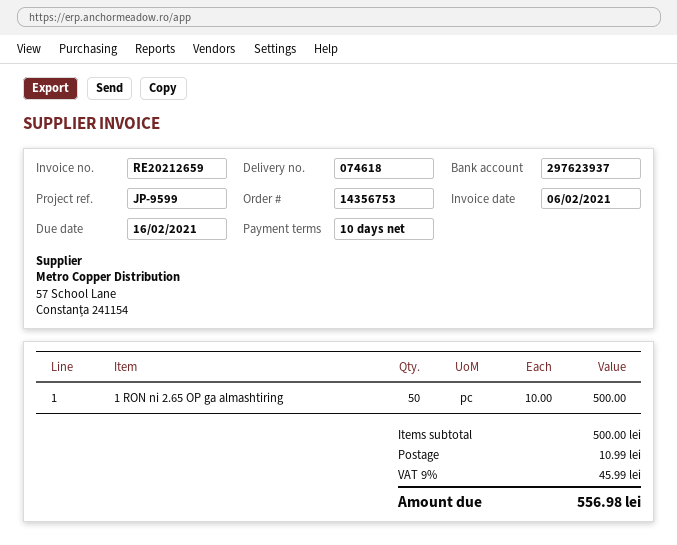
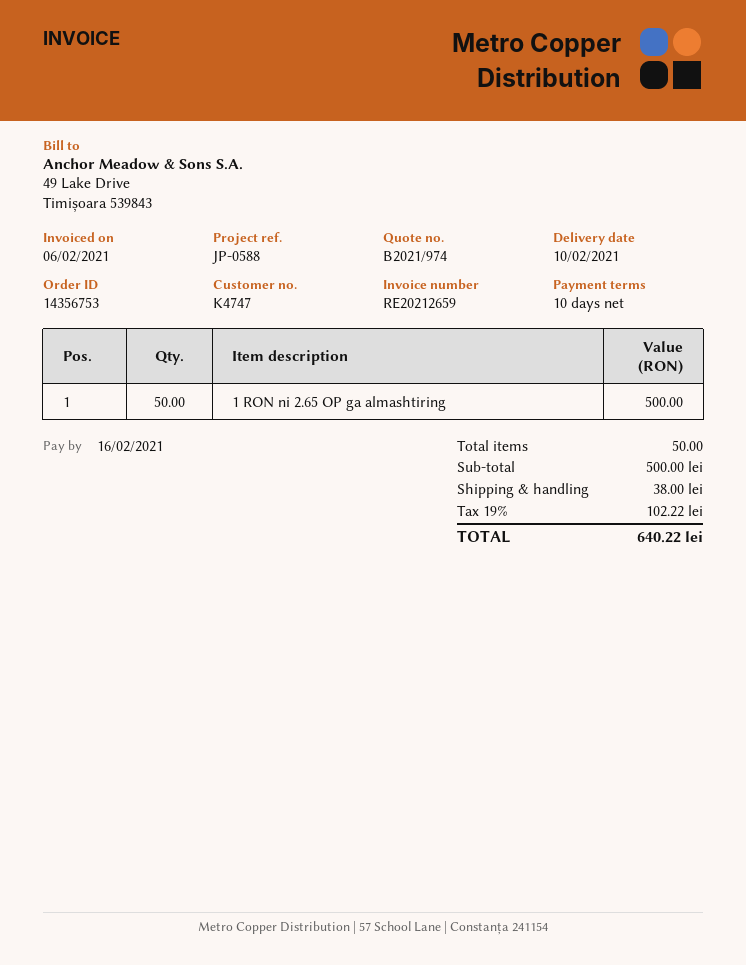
reference: JP-9599 -> JP-0588
shipping: 10.99 -> 38.00
tax: 9% = 45.99 -> 19% = 102.22
total: 556.98 -> 640.22

